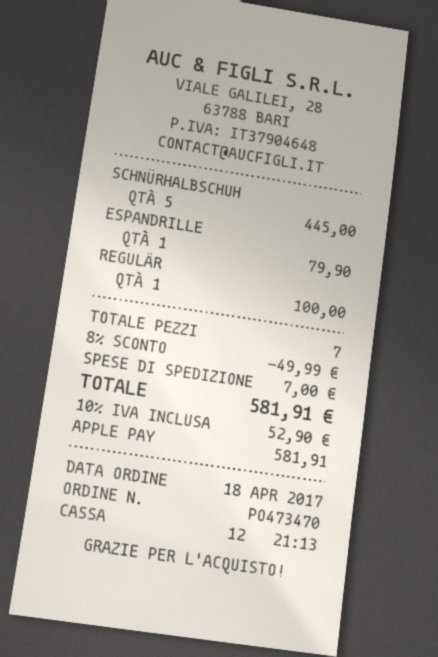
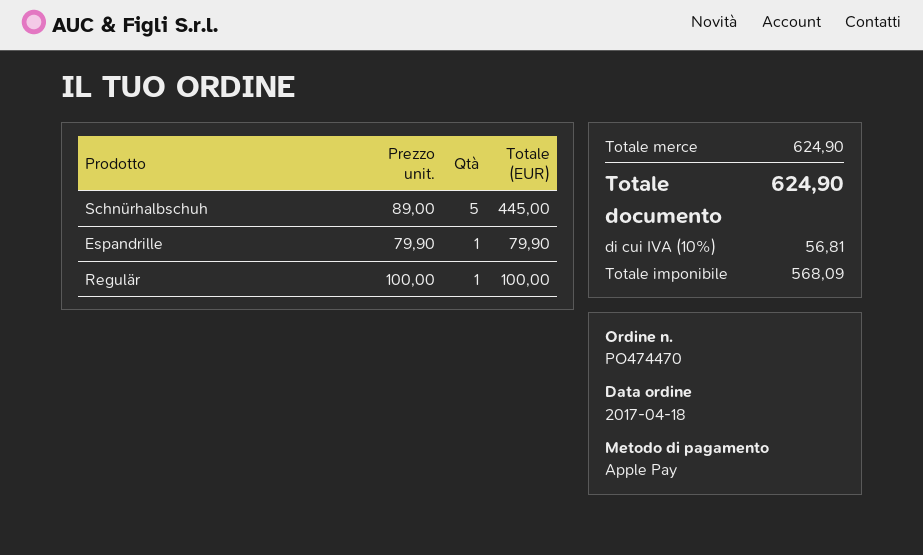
order number: PO473470 -> PO474470
discount: 8% = 49.99 -> none
shipping: 7.00 -> none
tax: 10% = 52.90 -> 10% = 56.81
total: 581.91 -> 624.90

